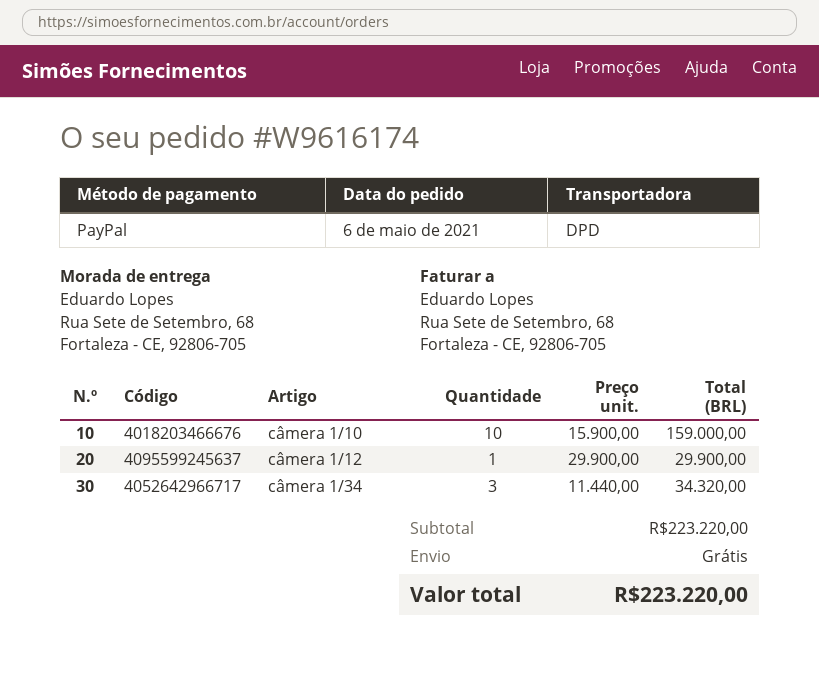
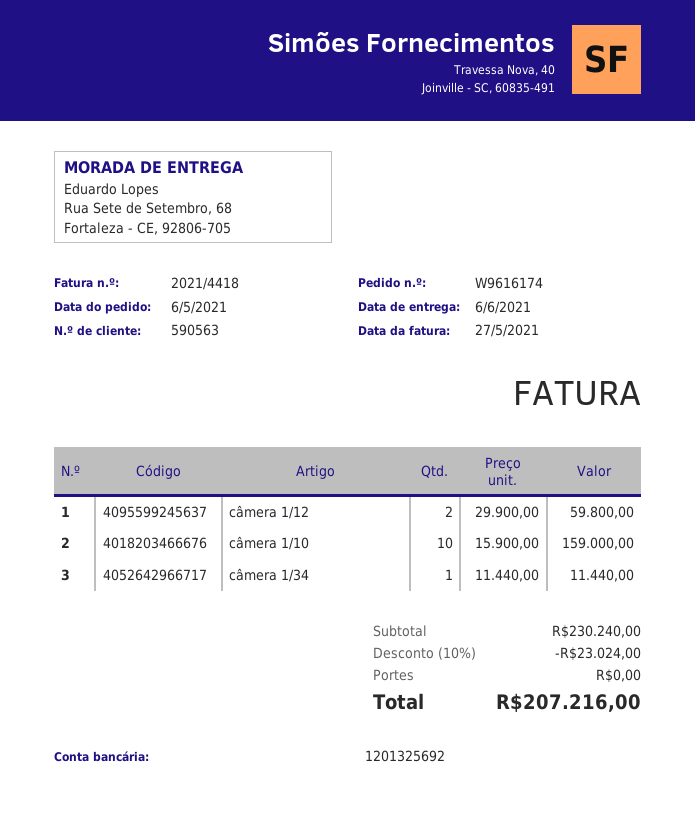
câmera 1/12: 1 x 29900.00 = 29900.00 -> 2 x 29900.00 = 59800.00
câmera 1/34: 3 x 11440.00 = 34320.00 -> 1 x 11440.00 = 11440.00
subtotal: 223220.00 -> 230240.00
discount: none -> 10% = 23024.00
total: 223220.00 -> 207216.00

